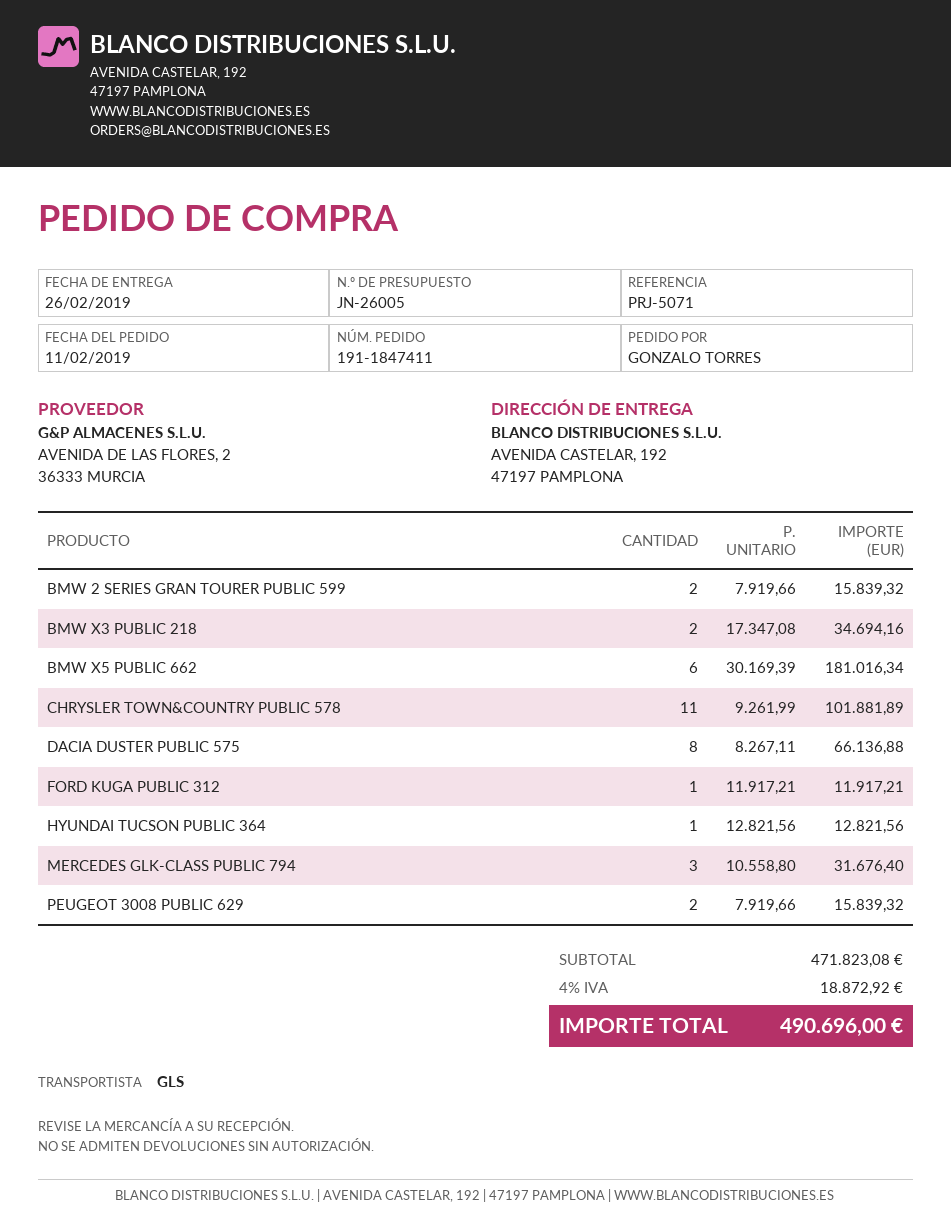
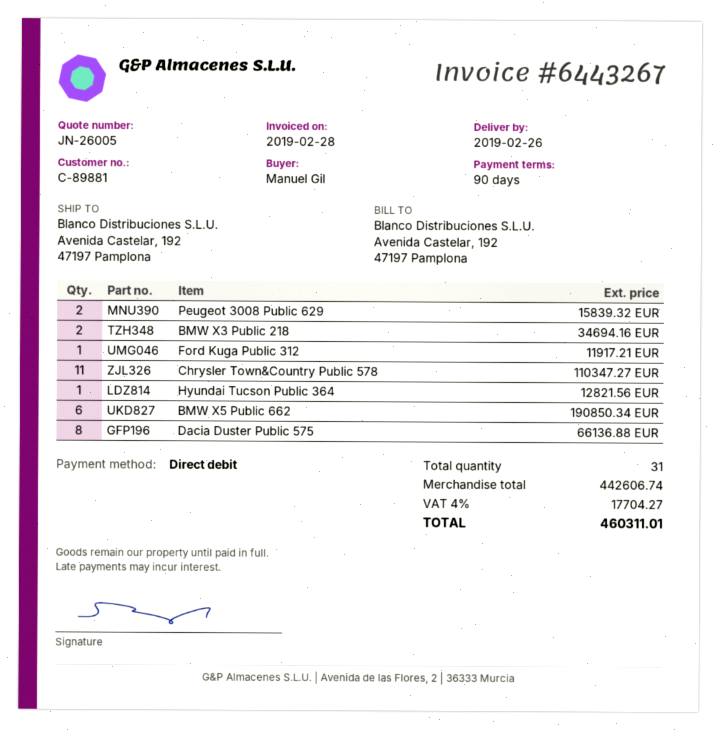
ordered by: GONZALO TORRES -> Manuel Gil
BMW 2 SERIES GRAN TOURER PUBLIC 599: 2 for 15839.32 -> none
BMW X5 PUBLIC 662: 6 for 181016.34 -> 6 for 190850.34
CHRYSLER TOWN&COUNTRY PUBLIC 578: 11 for 101881.89 -> 11 for 110347.27
MERCEDES GLK-CLASS PUBLIC 794: 3 for 31676.40 -> none
subtotal: 471823.08 -> 442606.74
tax: 4% = 18872.92 -> 4% = 17704.27
total: 490696.00 -> 460311.01

